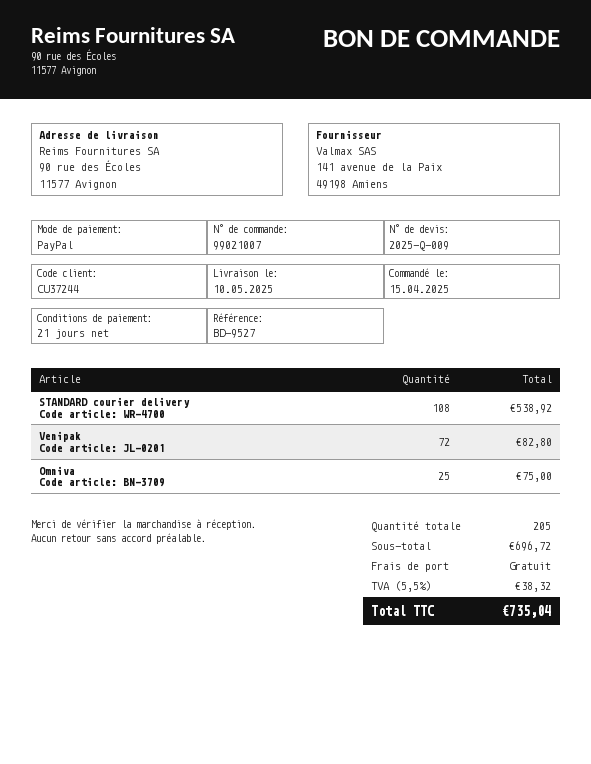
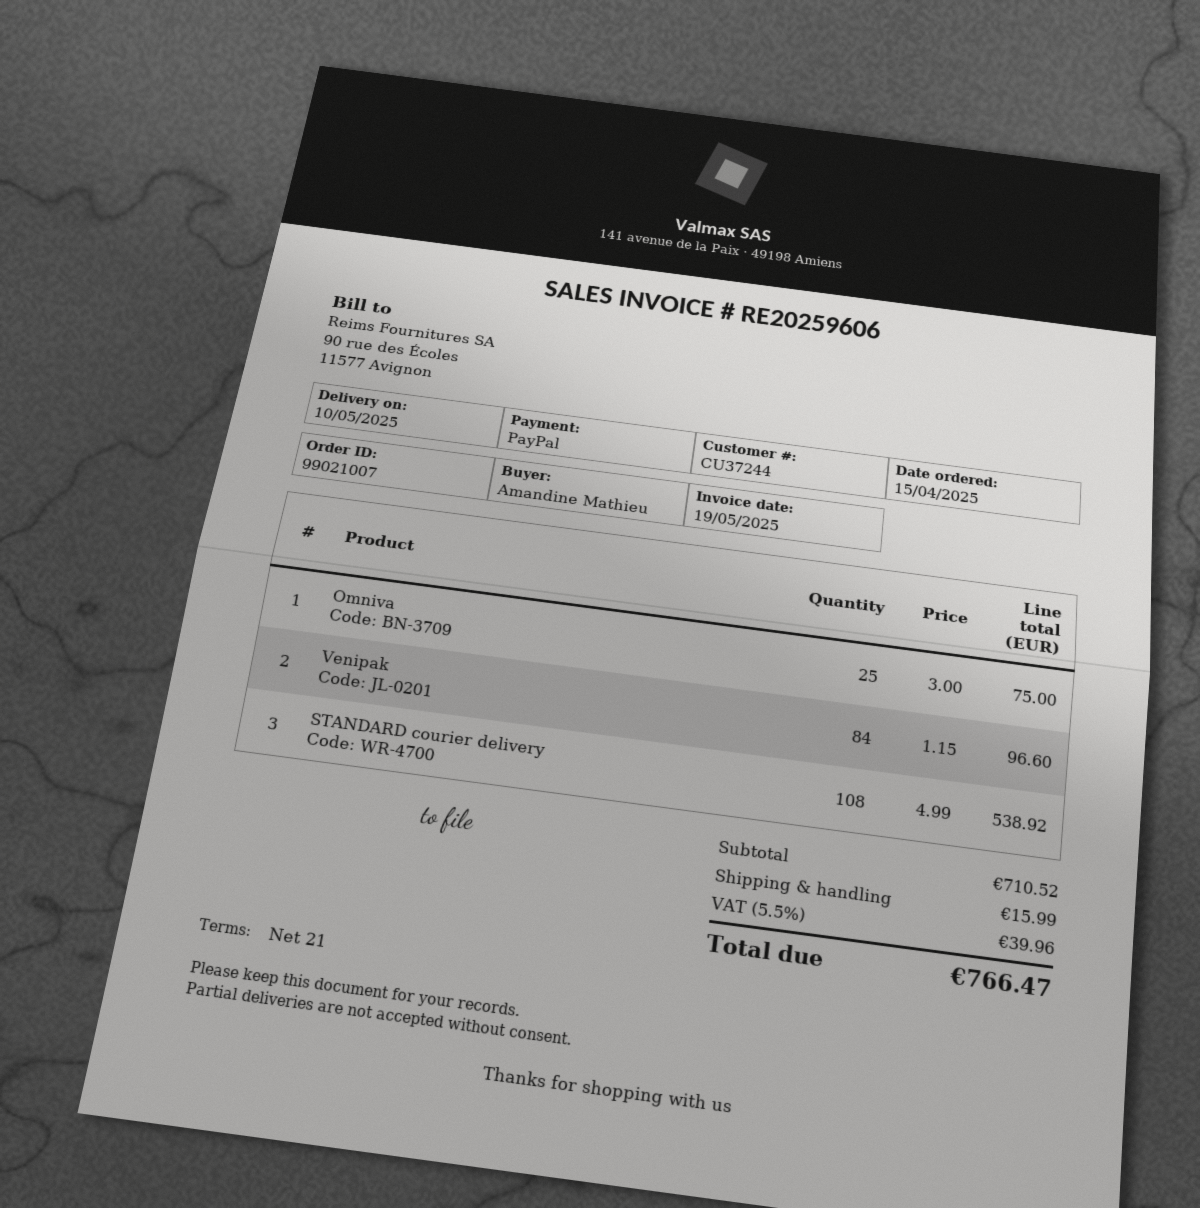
Venipak: 72 for 82.80 -> 84 for 96.60
subtotal: 696.72 -> 710.52
shipping: 0.00 -> 15.99
tax: 5.5% = 38.32 -> 5.5% = 39.96
total: 735.04 -> 766.47

